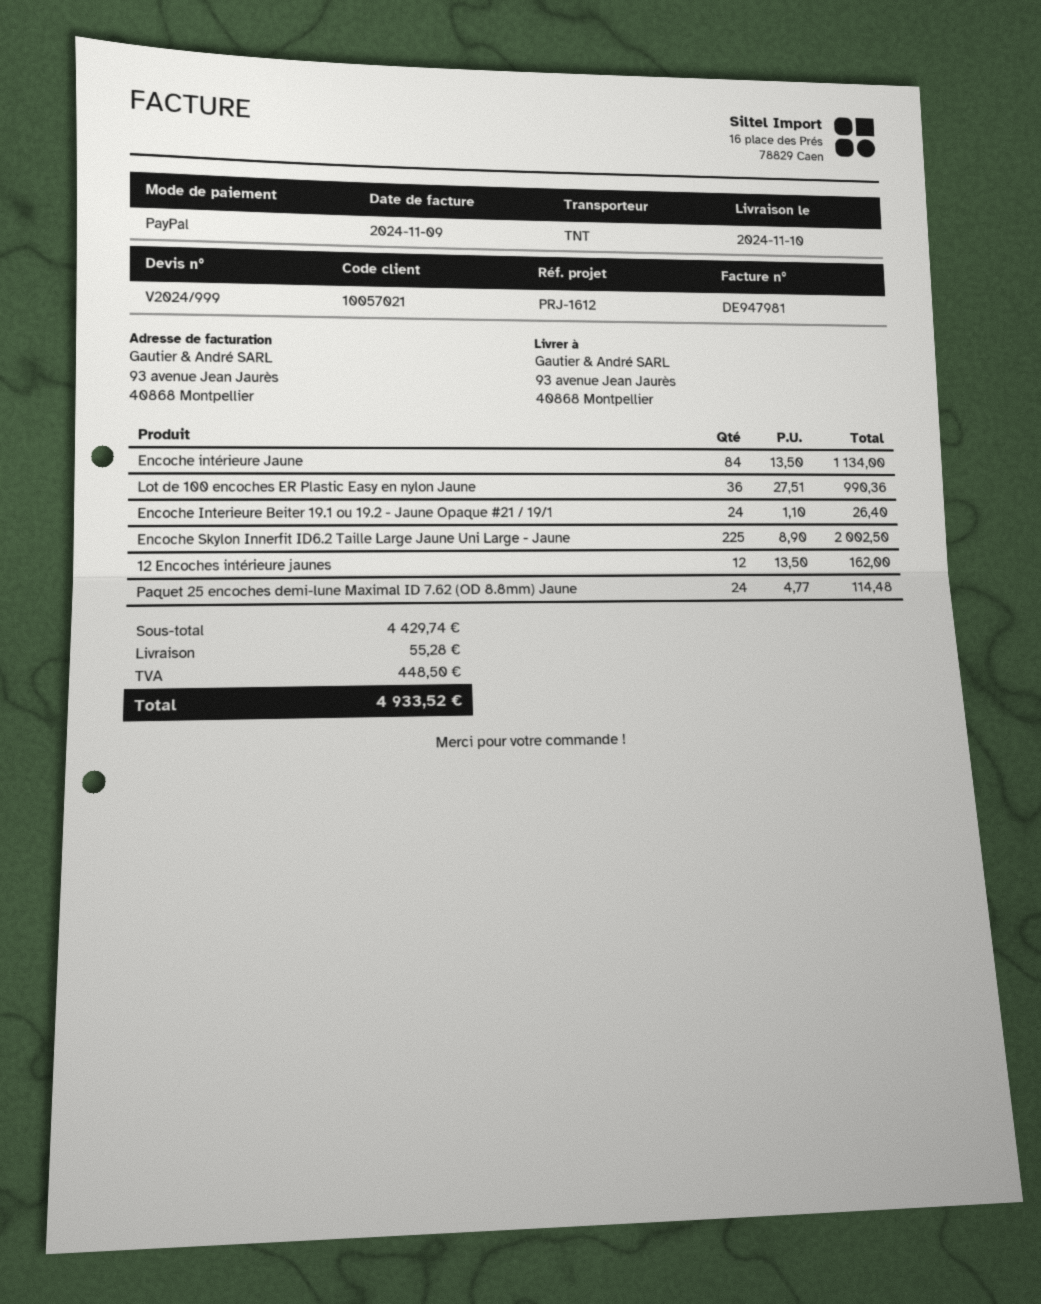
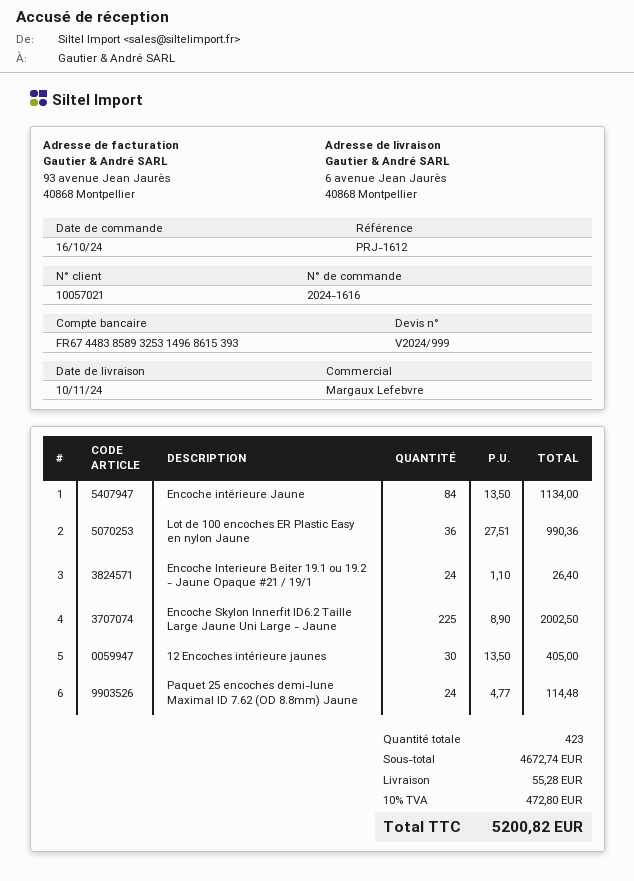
ship to: 93 avenue Jean Jaurès, 40868 Montpellier -> 6 avenue Jean Jaurès, 40868 Montpellier
12 Encoches intérieure jaunes: 12 x 13.50 = 162.00 -> 30 x 13.50 = 405.00
subtotal: 4429.74 -> 4672.74
tax: 448.50 -> 472.80
total: 4933.52 -> 5200.82

